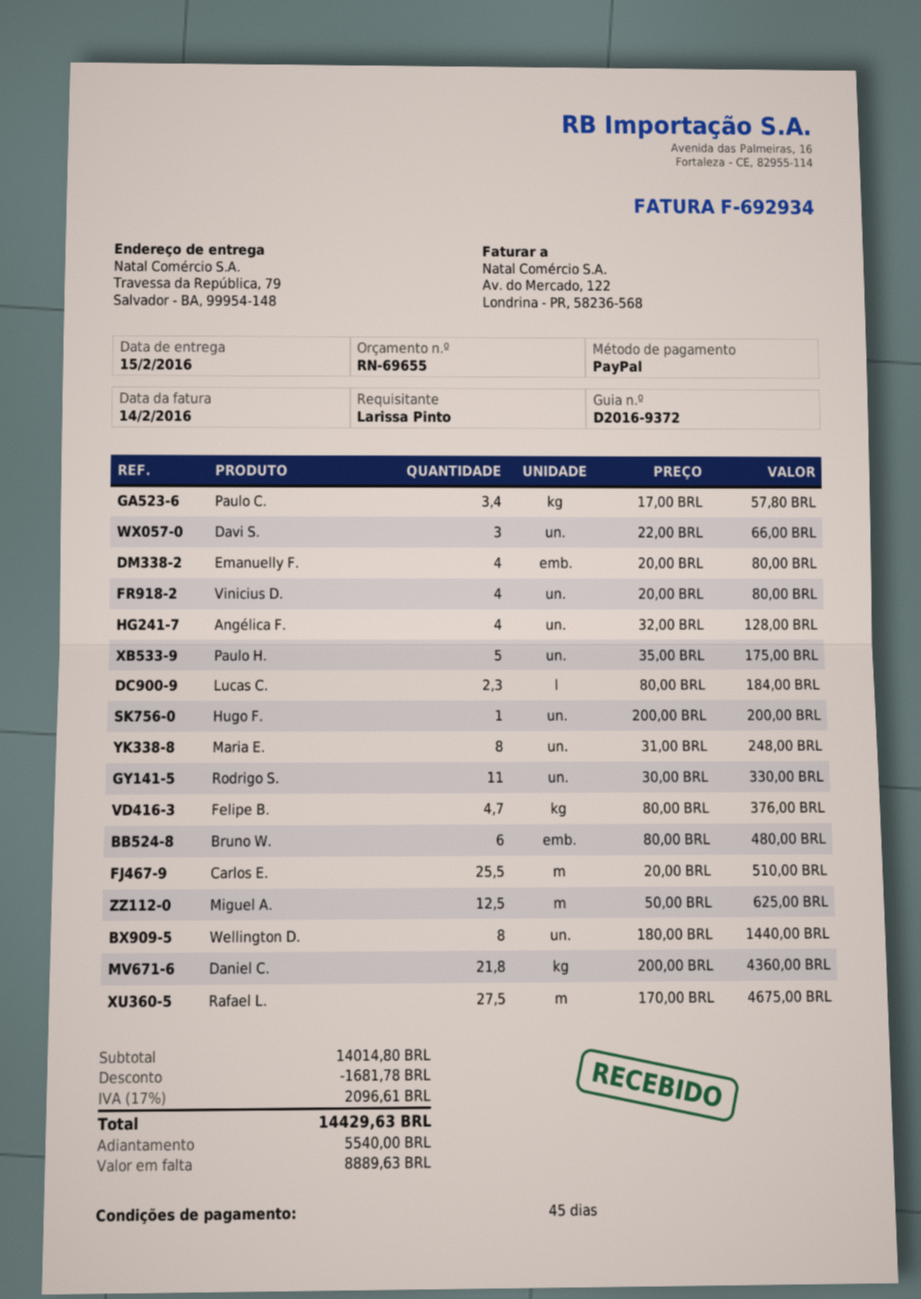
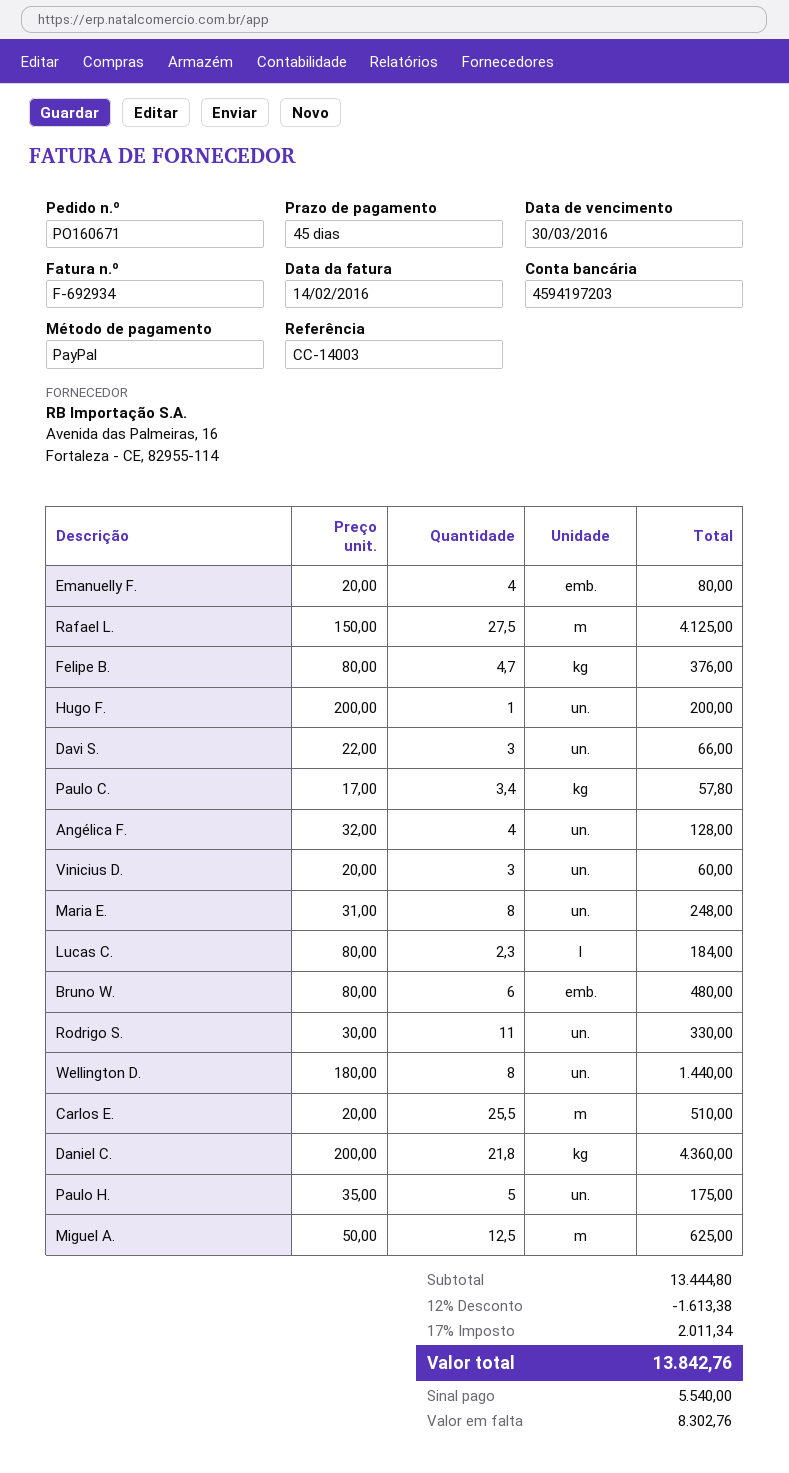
Vinicius D.: 4 x 20.00 = 80.00 -> 3 x 20.00 = 60.00
Rafael L.: 27.5 x 170.00 = 4675.00 -> 27.5 x 150.00 = 4125.00
subtotal: 14014.80 -> 13444.80
discount: 1681.78 -> 1613.38
tax: 17% = 2096.61 -> 17% = 2011.34
total: 14429.63 -> 13842.76
balance: 8889.63 -> 8302.76

